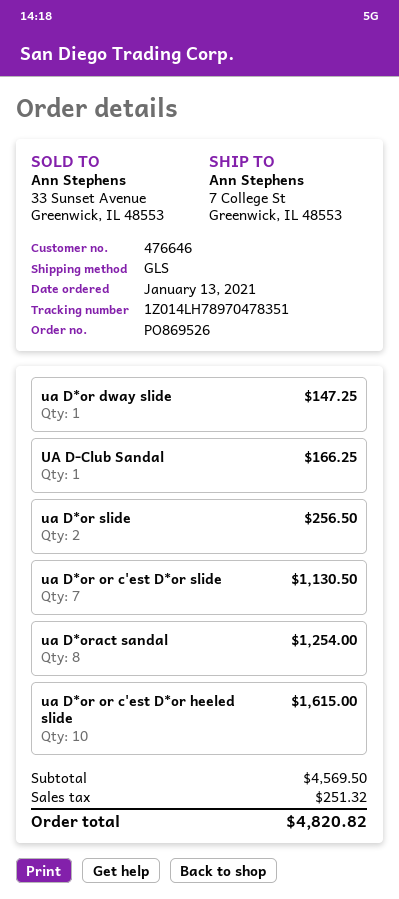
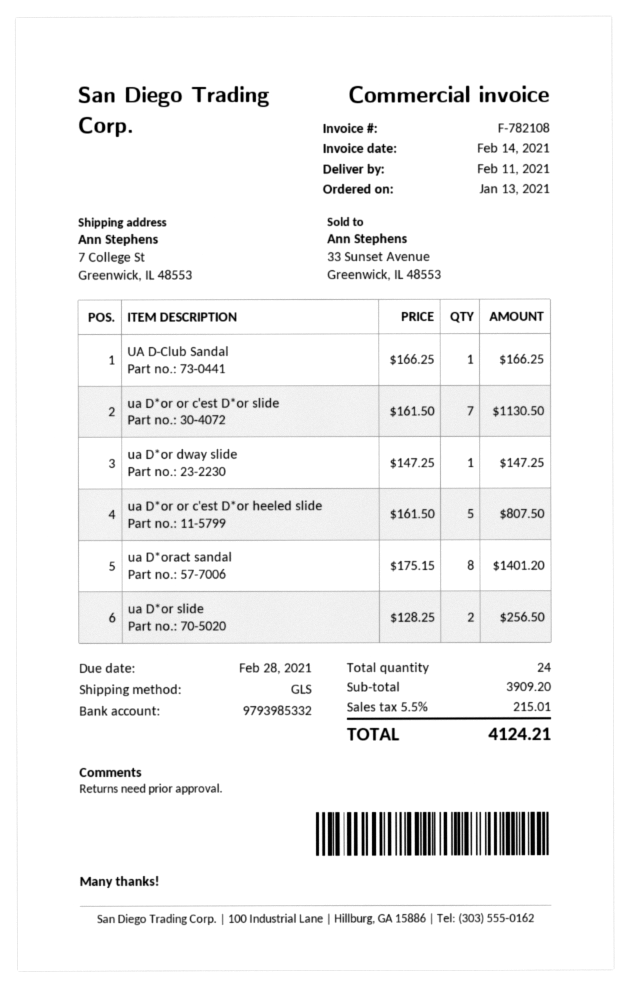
ua D*oract sandal: 8 for 1254.00 -> 8 for 1401.20
ua D*or or c'est D*or heeled slide: 10 for 1615.00 -> 5 for 807.50
subtotal: 4569.50 -> 3909.20
tax: 251.32 -> 215.01
total: 4820.82 -> 4124.21

